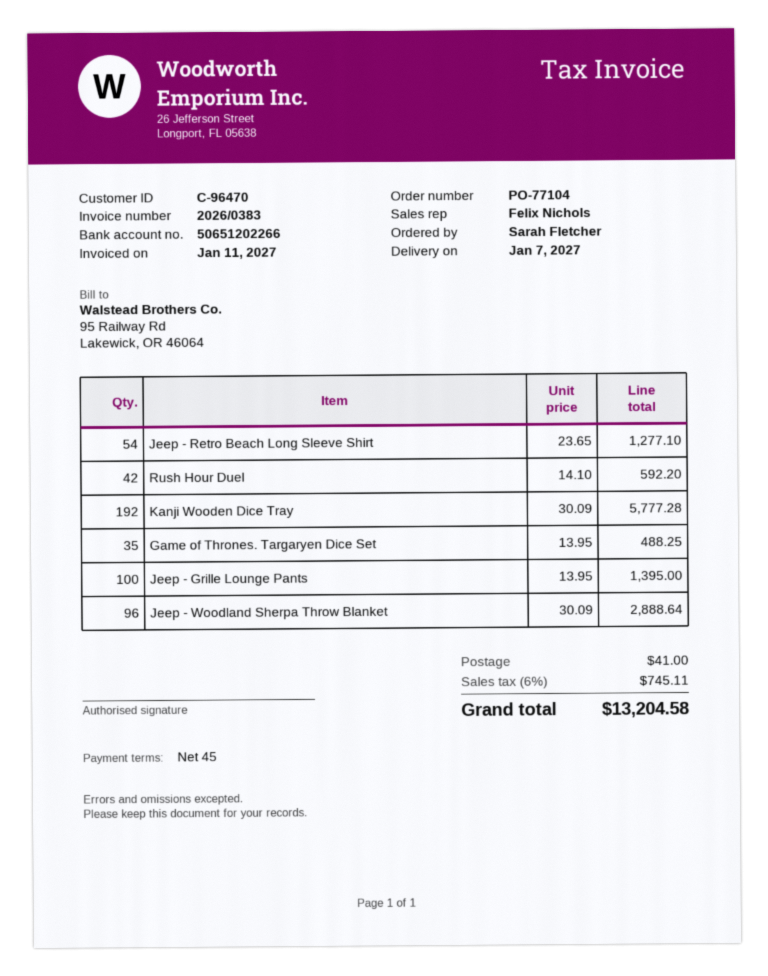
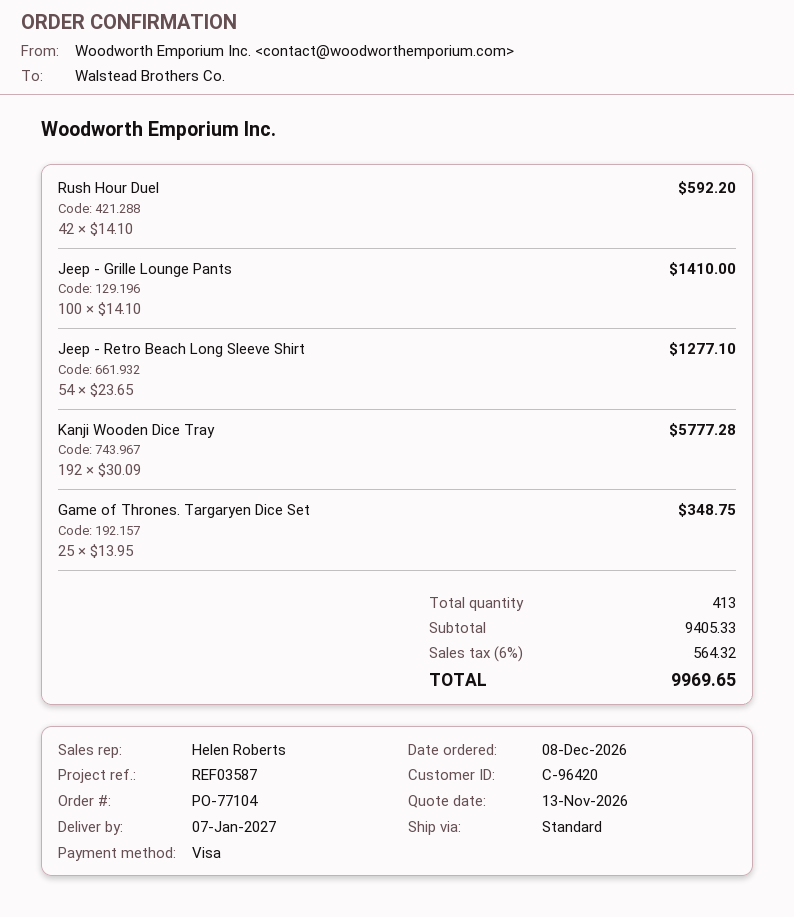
customer number: C-96470 -> C-96420
sales rep: Felix Nichols -> Helen Roberts
Game of Thrones. Targaryen Dice Set: 35 x 13.95 = 488.25 -> 25 x 13.95 = 348.75
Jeep - Grille Lounge Pants: 100 x 13.95 = 1395.00 -> 100 x 14.10 = 1410.00
Jeep - Woodland Sherpa Throw Blanket: 96 x 30.09 = 2888.64 -> none
shipping: 41.00 -> none
tax: 6% = 745.11 -> 6% = 564.32
total: 13204.58 -> 9969.65

